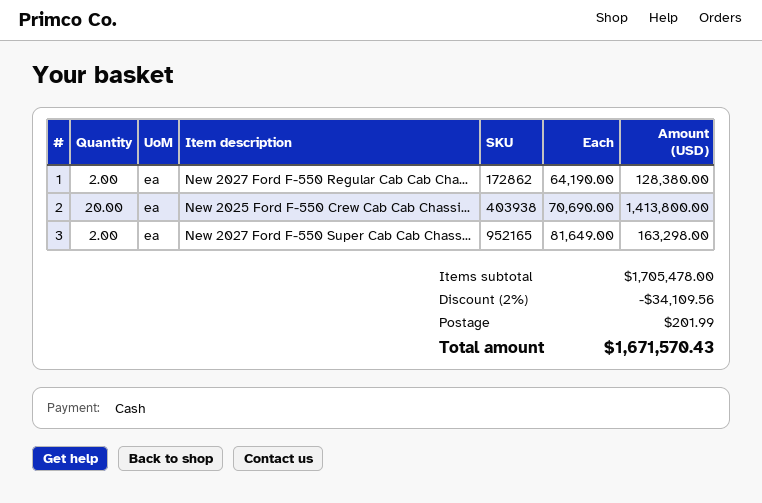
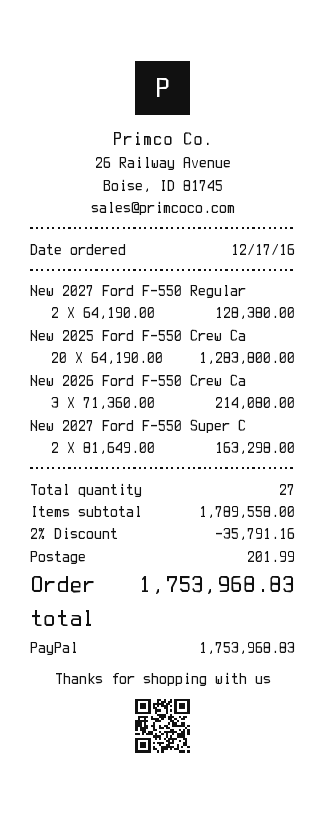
payment method: cash -> PayPal
New 2025 Ford F-550 Crew Cab Cab Chassi...: 20 x 70690.00 = 1413800.00 -> 20 x 64190.00 = 1283800.00
New 2026 Ford F-550 Crew Ca: none -> 3 x 71360.00 = 214080.00
subtotal: 1705478.00 -> 1789558.00
discount: 2% = 34109.56 -> 2% = 35791.16
total: 1671570.43 -> 1753968.83

